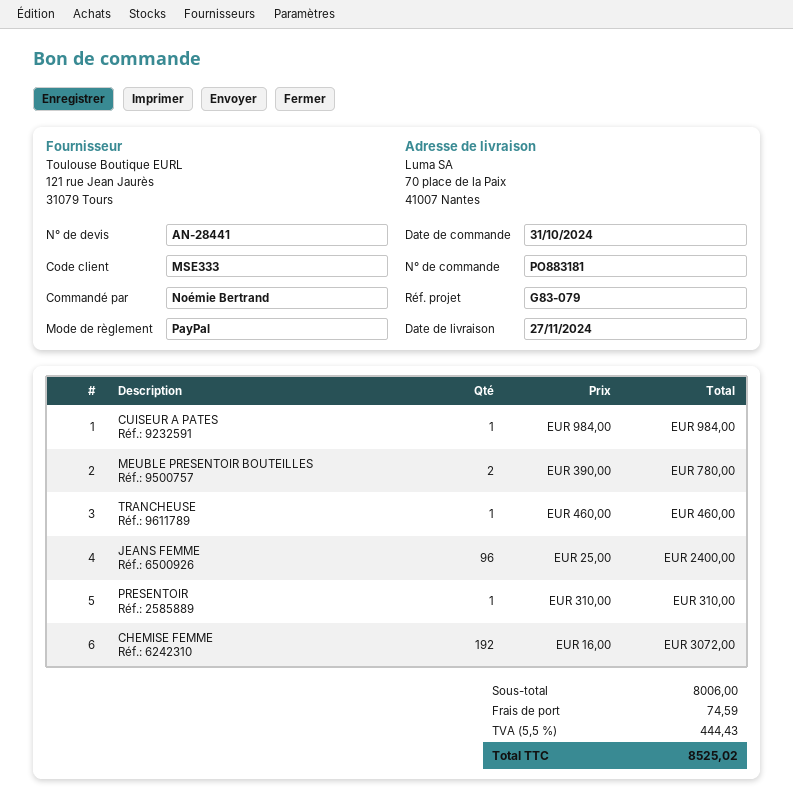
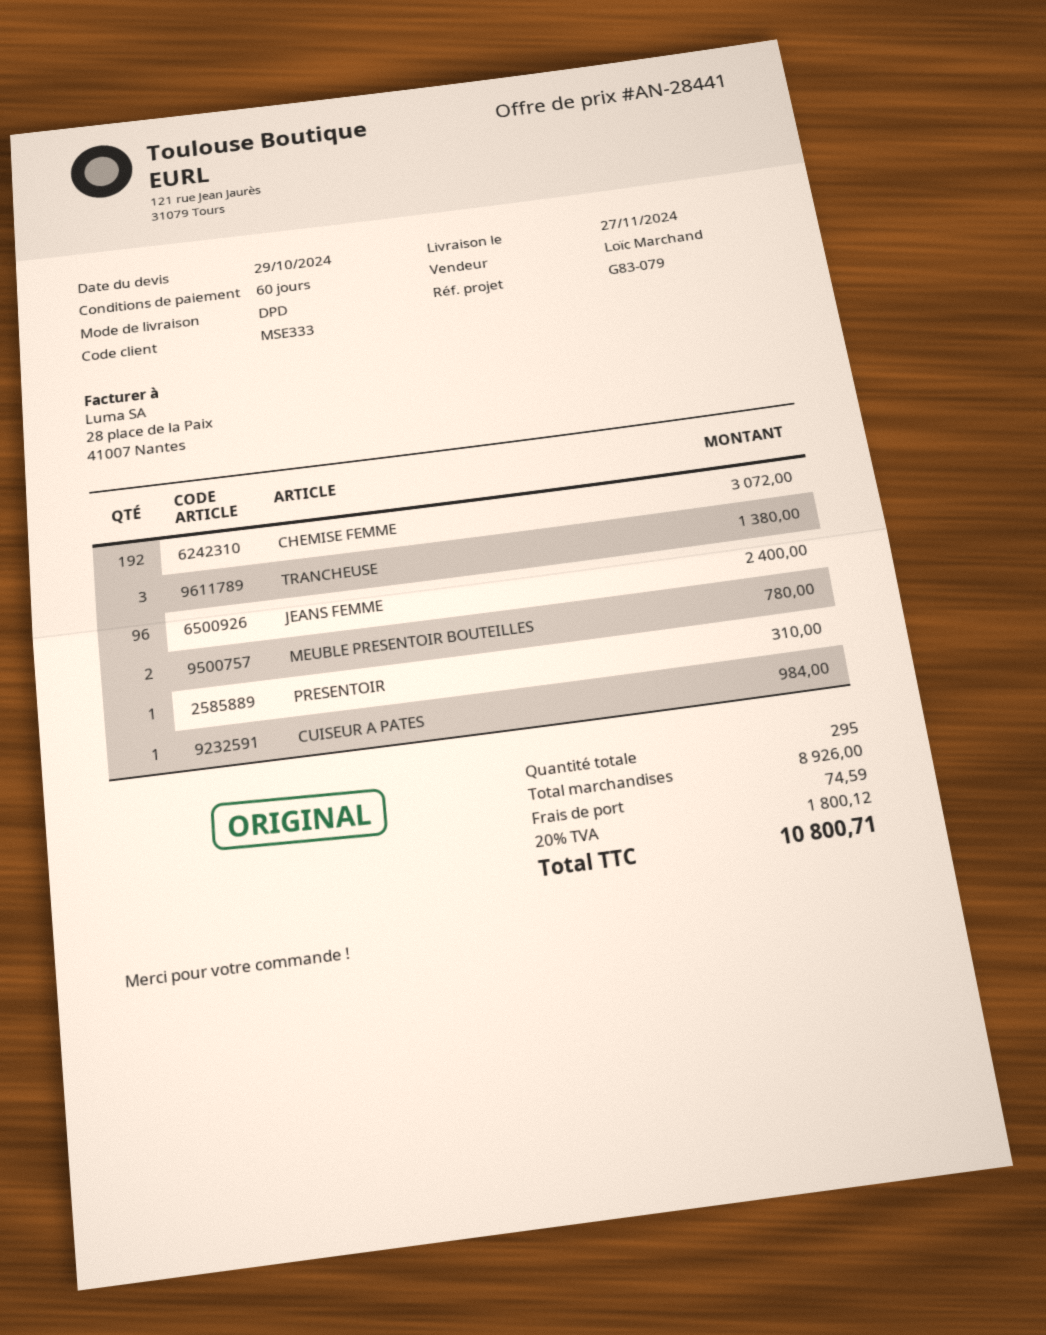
TRANCHEUSE: 1 for 460.00 -> 3 for 1380.00
subtotal: 8006.00 -> 8926.00
tax: 5.5% = 444.43 -> 20% = 1800.12
total: 8525.02 -> 10800.71

